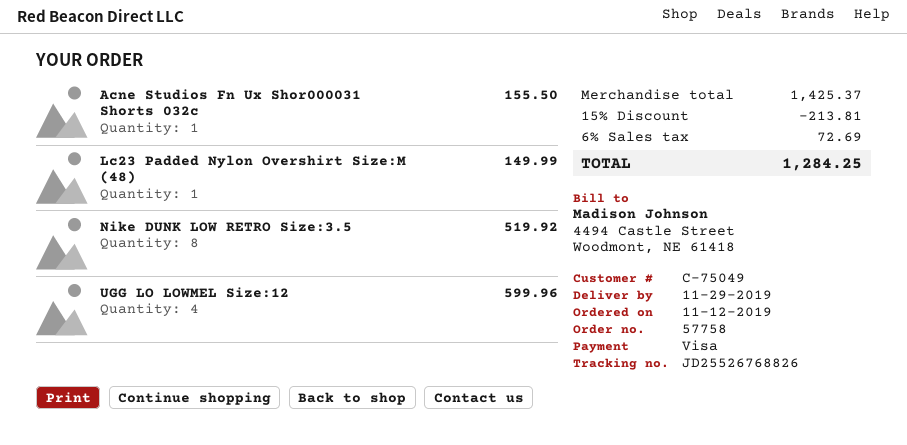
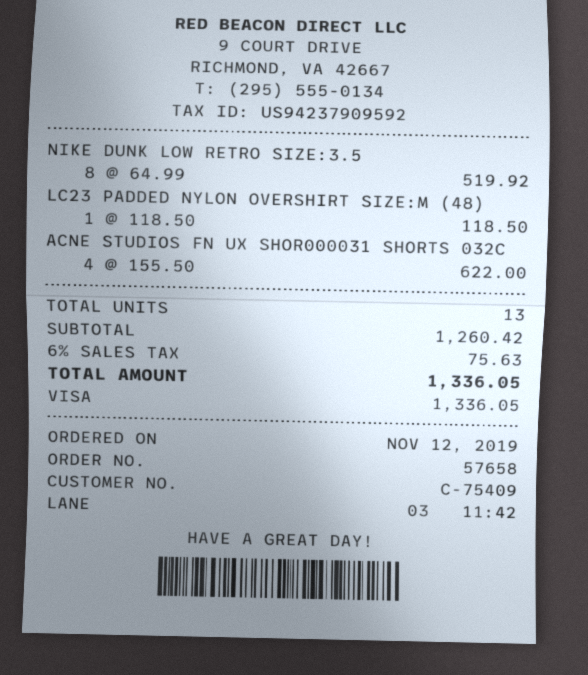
order number: 57758 -> 57658
customer number: C-75049 -> C-75409
Acne Studios Fn Ux Shor000031 Shorts 032c: 1 for 155.50 -> 4 for 622.00
Lc23 Padded Nylon Overshirt Size:M (48): 1 for 149.99 -> 1 for 118.50
UGG LO LOWMEL Size:12: 4 for 599.96 -> none
subtotal: 1425.37 -> 1260.42
discount: 15% = 213.81 -> none
tax: 6% = 72.69 -> 6% = 75.63
total: 1284.25 -> 1336.05

